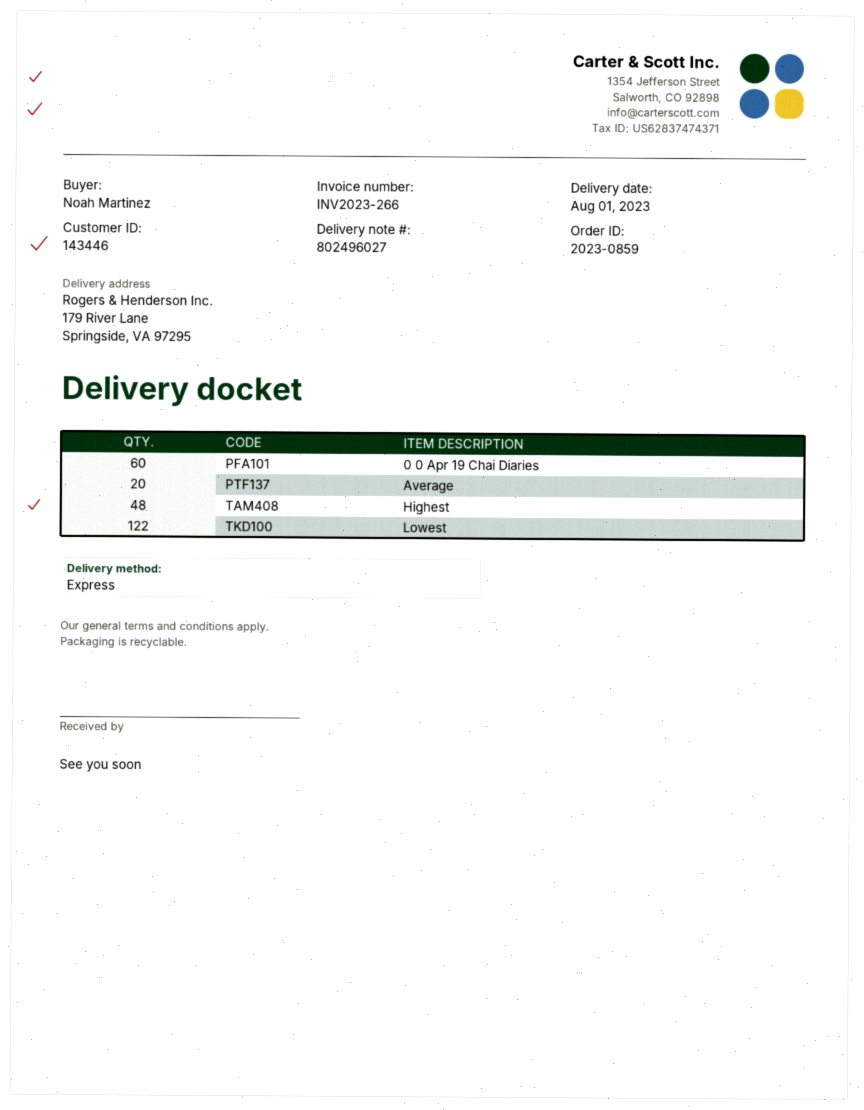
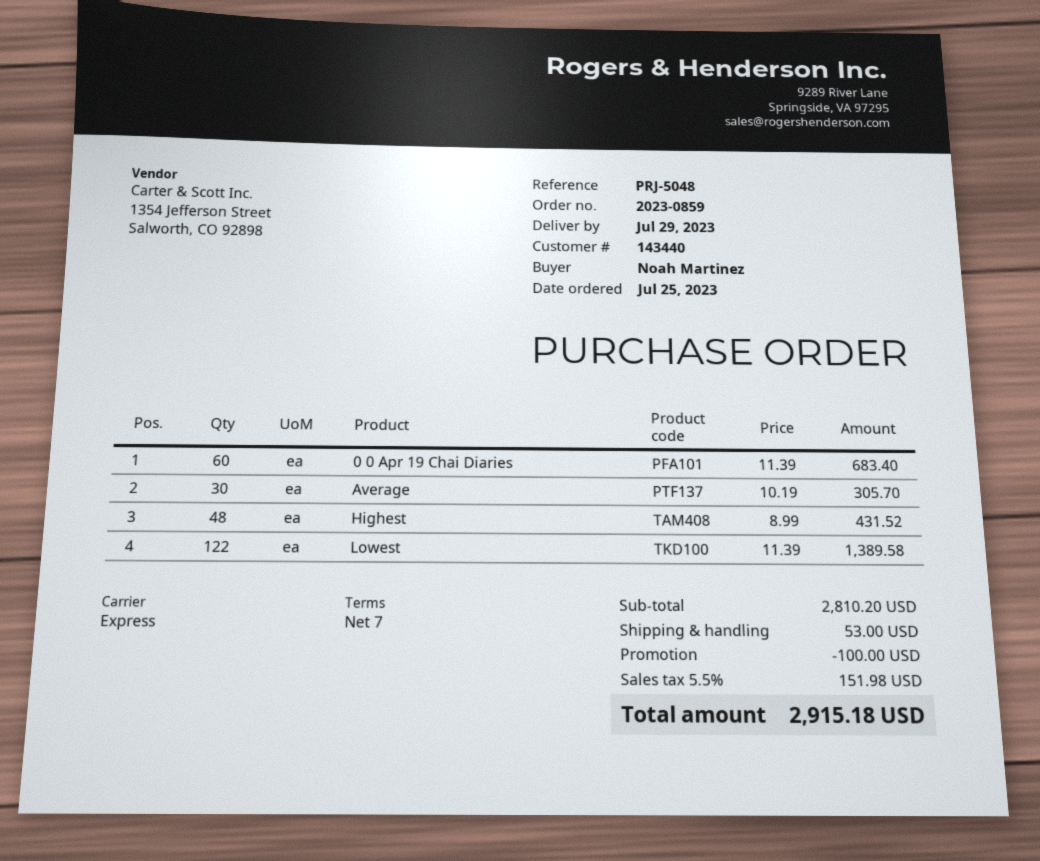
delivery date: 2023-08-01 -> 2023-07-29
customer number: 143446 -> 143440
Average: 20 -> 30

